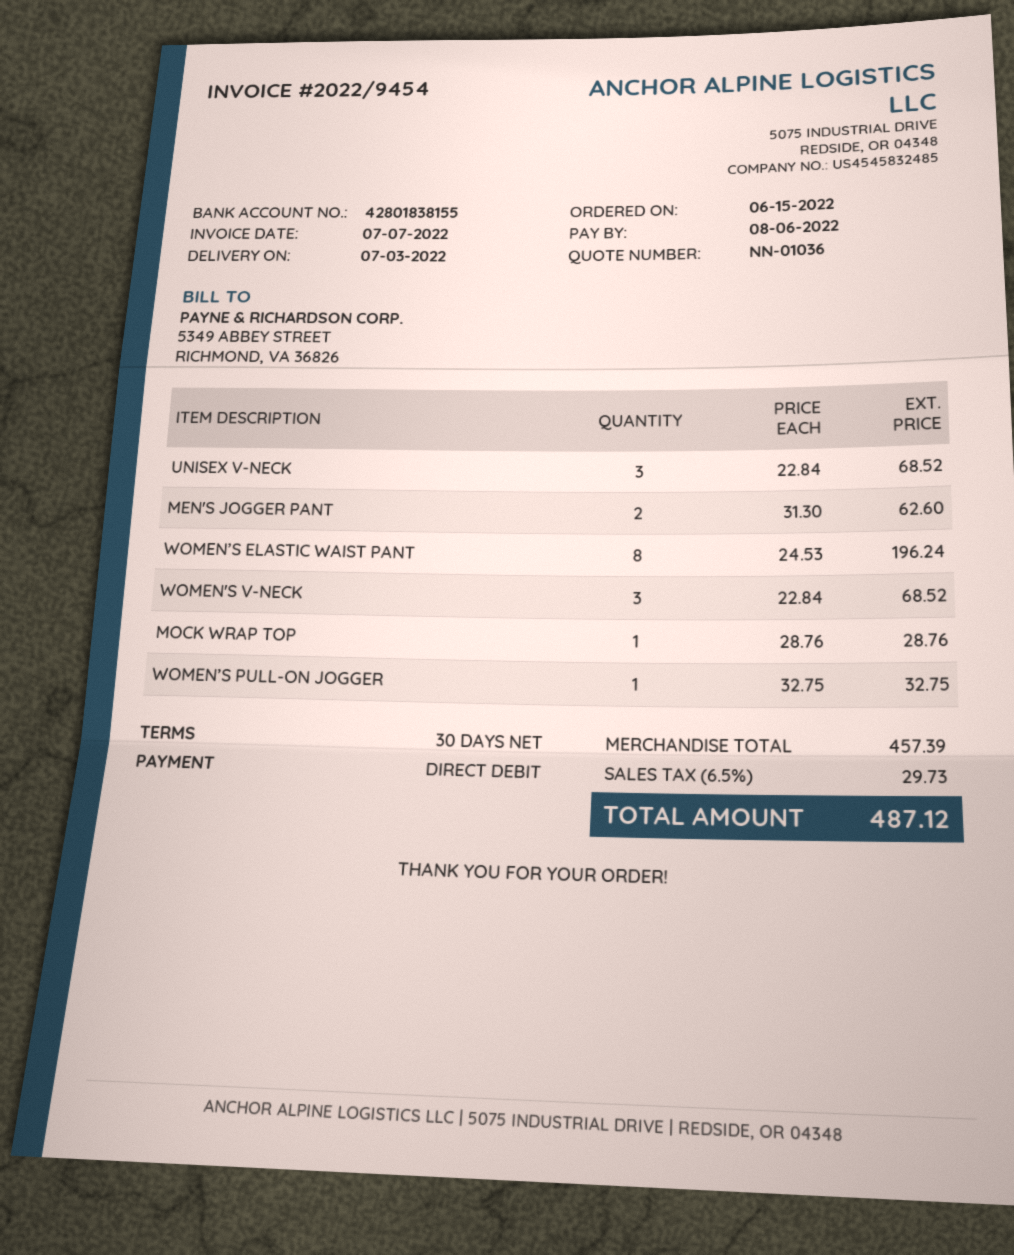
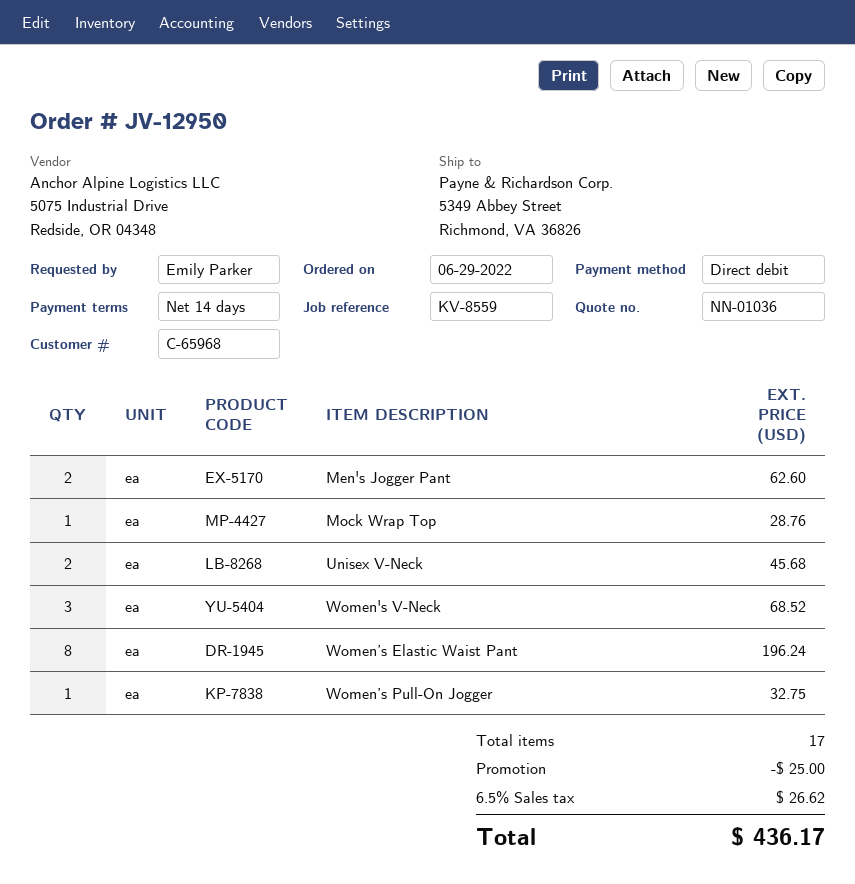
order date: 2022-06-15 -> 2022-06-29
payment terms: 30 days -> 14 days
UNISEX V-NECK: 3 for 68.52 -> 2 for 45.68
discount: none -> 25.00
tax: 6.5% = 29.73 -> 6.5% = 26.62
total: 487.12 -> 436.17

